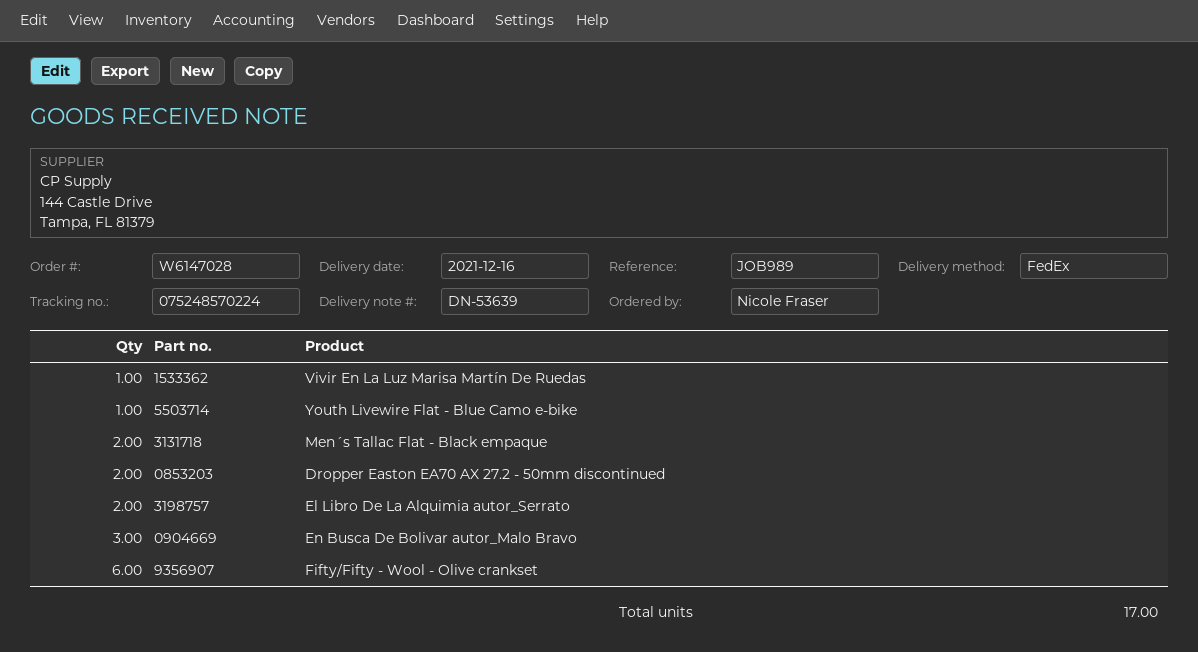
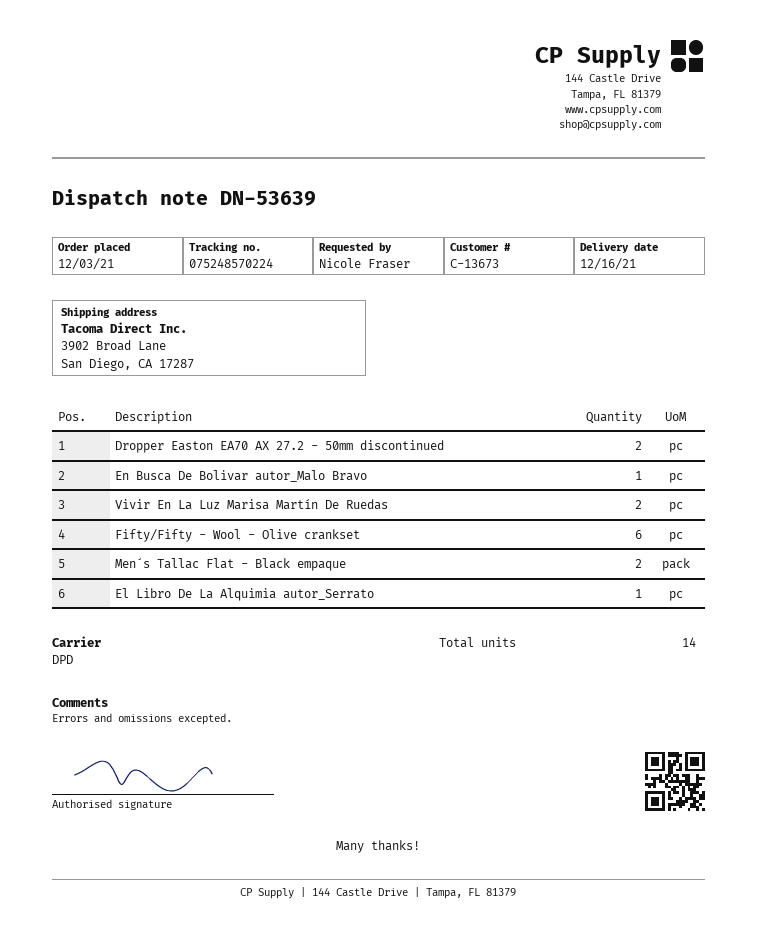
shipping method: FedEx -> DPD
Vivir En La Luz Marisa Martín De Ruedas: 1 -> 2
Youth Livewire Flat - Blue Camo e-bike: 1 -> none
El Libro De La Alquimia autor_Serrato: 2 -> 1
En Busca De Bolivar autor_Malo Bravo: 3 -> 1
total quantity: 17 -> 14

